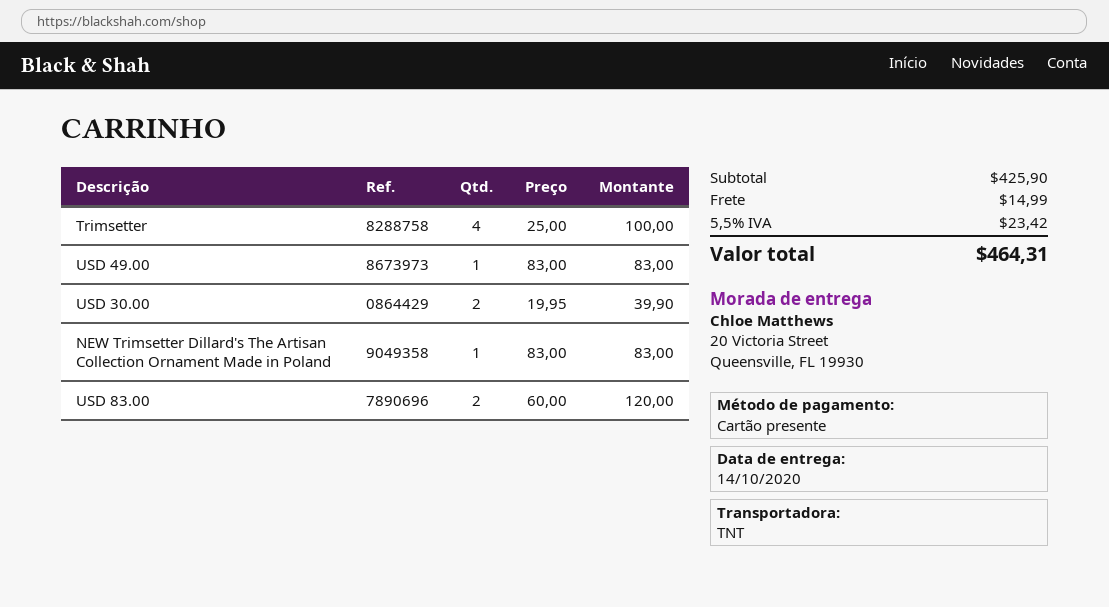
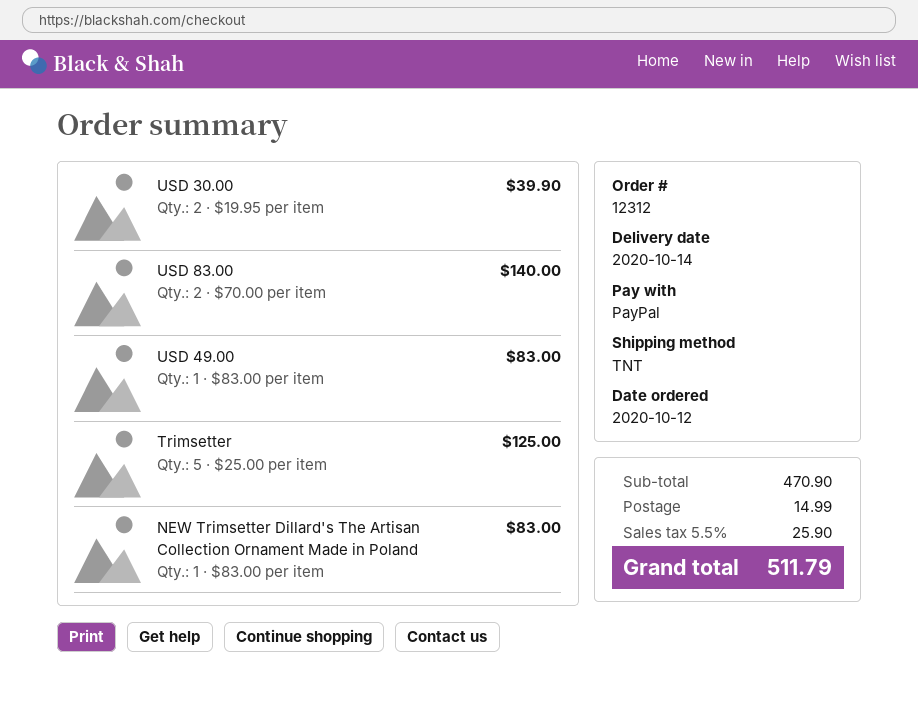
payment method: gift card -> PayPal
Trimsetter: 4 x 25.00 = 100.00 -> 5 x 25.00 = 125.00
USD 83.00: 2 x 60.00 = 120.00 -> 2 x 70.00 = 140.00
subtotal: 425.90 -> 470.90
tax: 5.5% = 23.42 -> 5.5% = 25.90
total: 464.31 -> 511.79

